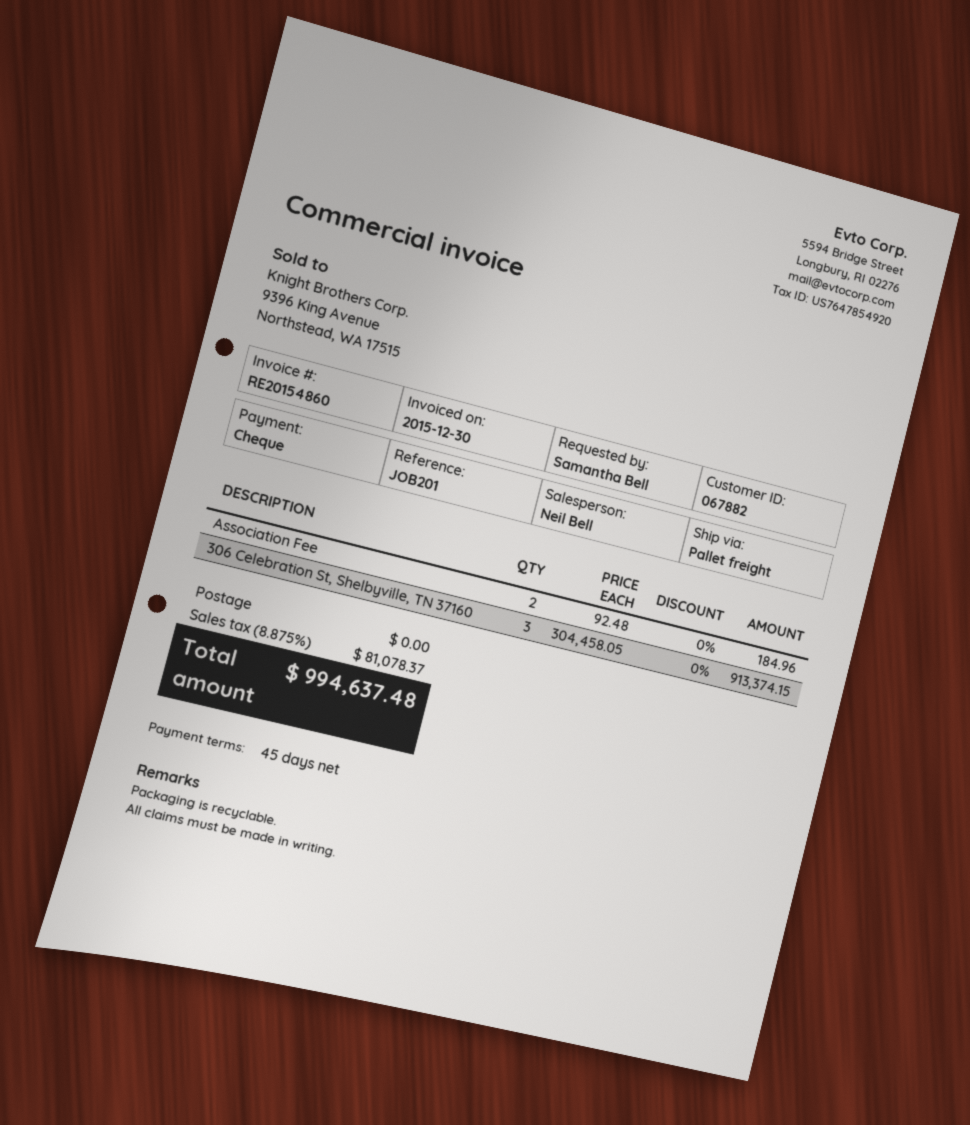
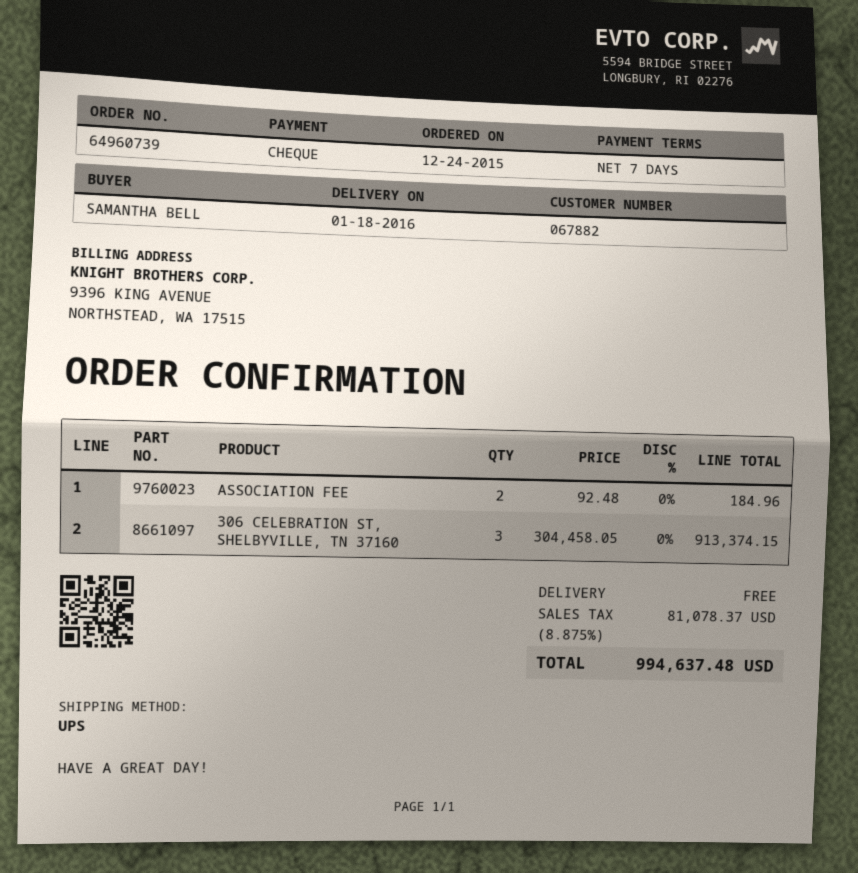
payment terms: 45 days -> 7 days
shipping method: pallet freight -> UPS

